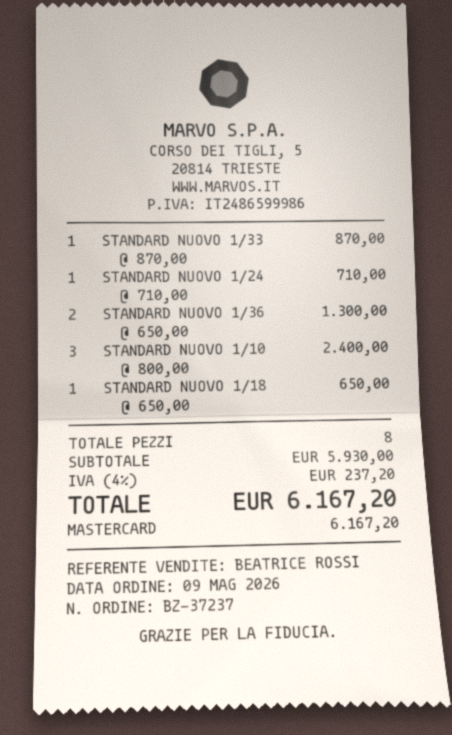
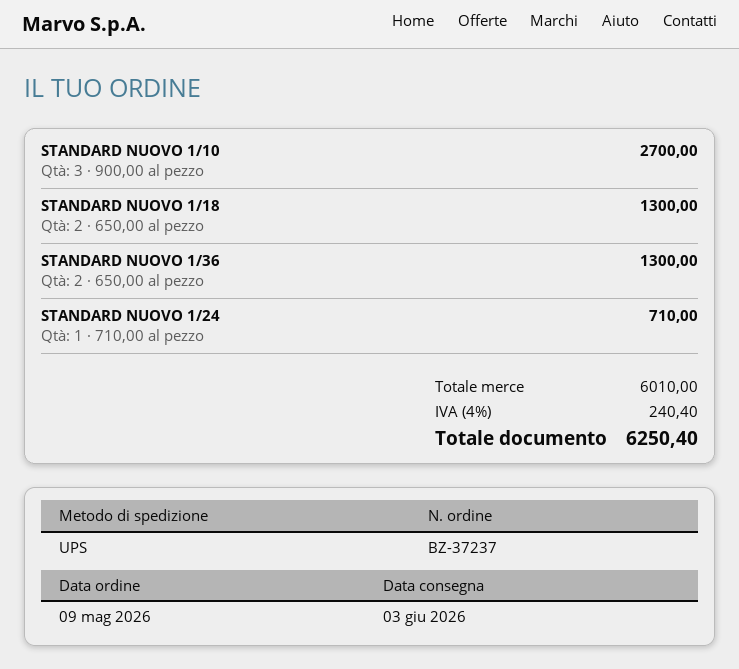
STANDARD NUOVO 1/33: 1 x 870.00 = 870.00 -> none
STANDARD NUOVO 1/10: 3 x 800.00 = 2400.00 -> 3 x 900.00 = 2700.00
STANDARD NUOVO 1/18: 1 x 650.00 = 650.00 -> 2 x 650.00 = 1300.00
subtotal: 5930.00 -> 6010.00
tax: 4% = 237.20 -> 4% = 240.40
total: 6167.20 -> 6250.40

